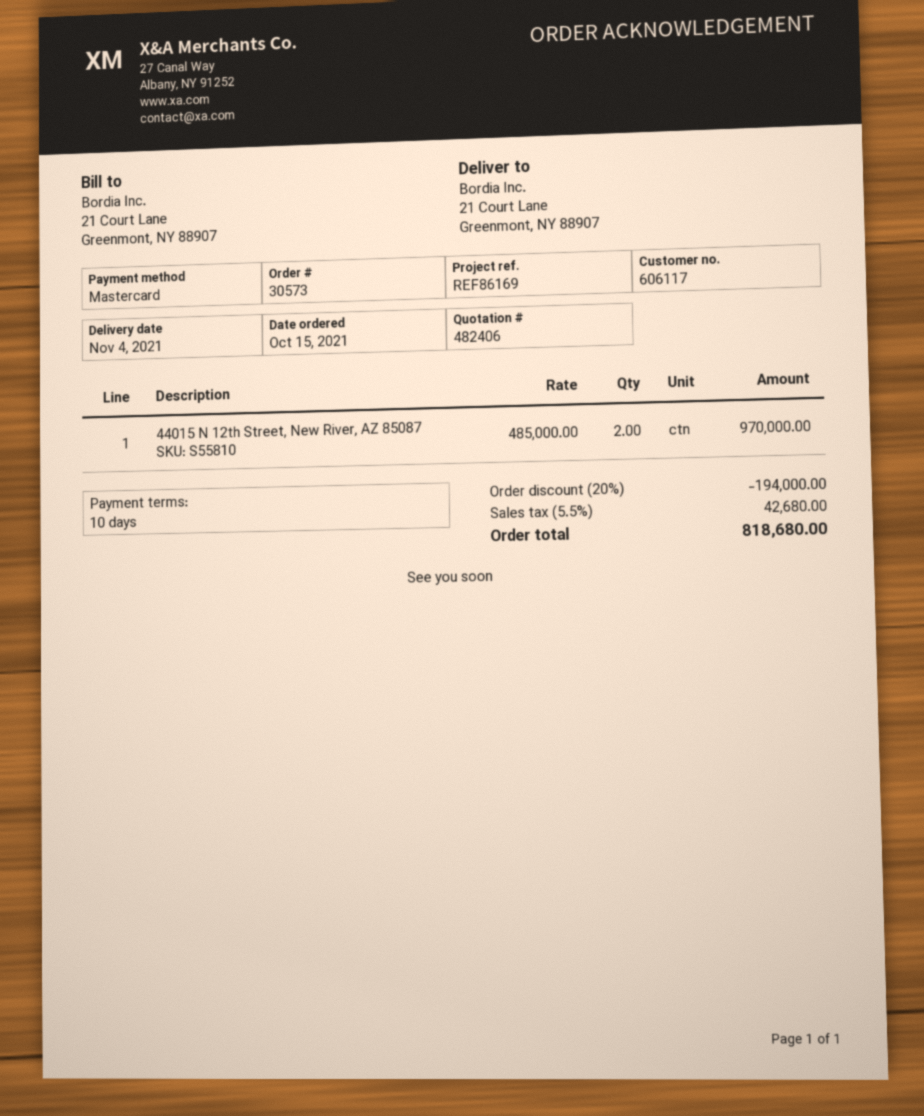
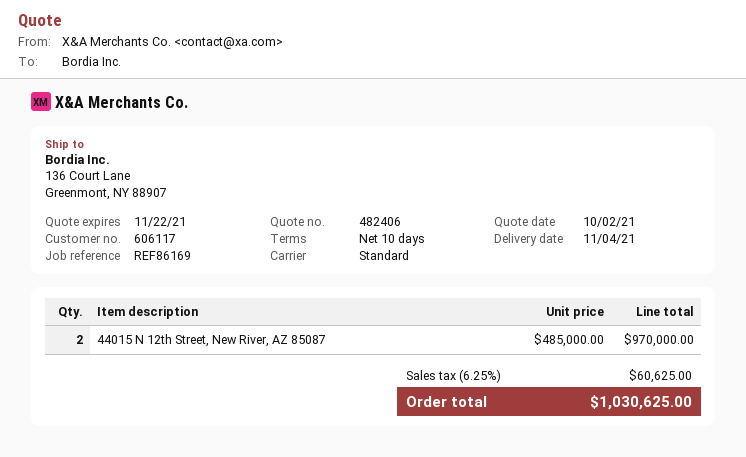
ship to: 21 Court Lane, Greenmont, NY 88907 -> 136 Court Lane, Greenmont, NY 88907
discount: 20% = 194000.00 -> none
tax: 5.5% = 42680.00 -> 6.25% = 60625.00
total: 818680.00 -> 1030625.00

